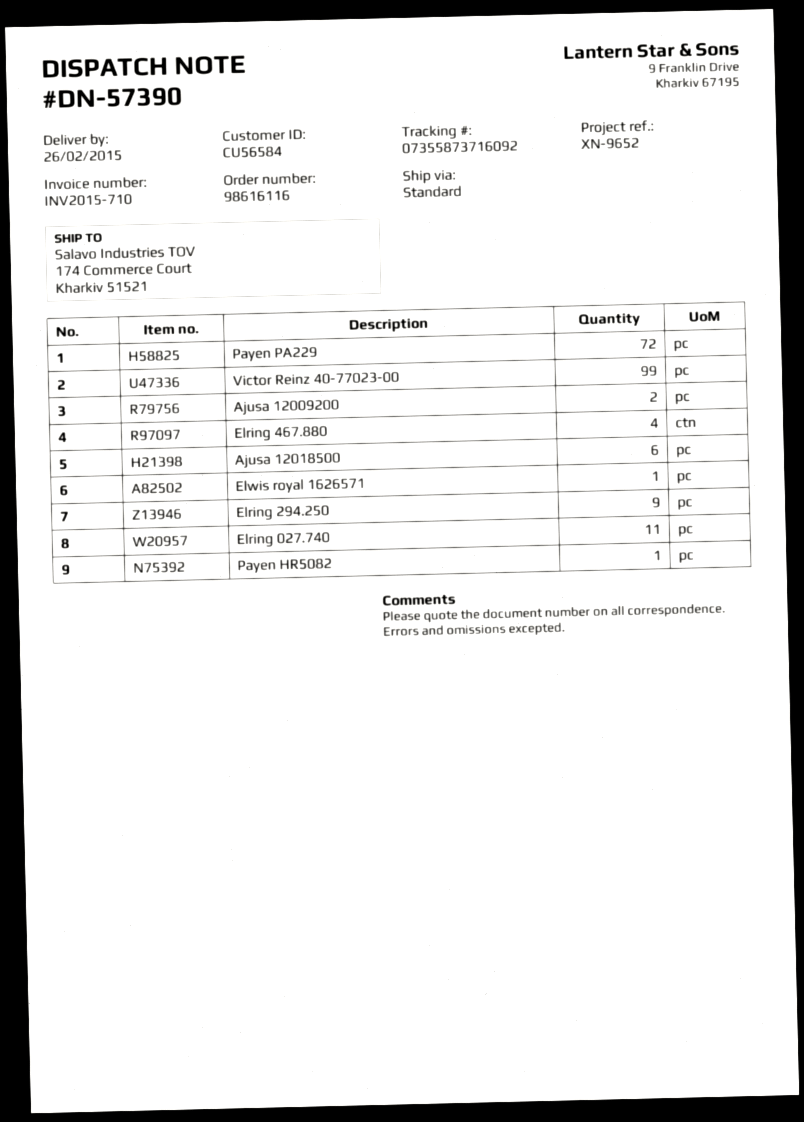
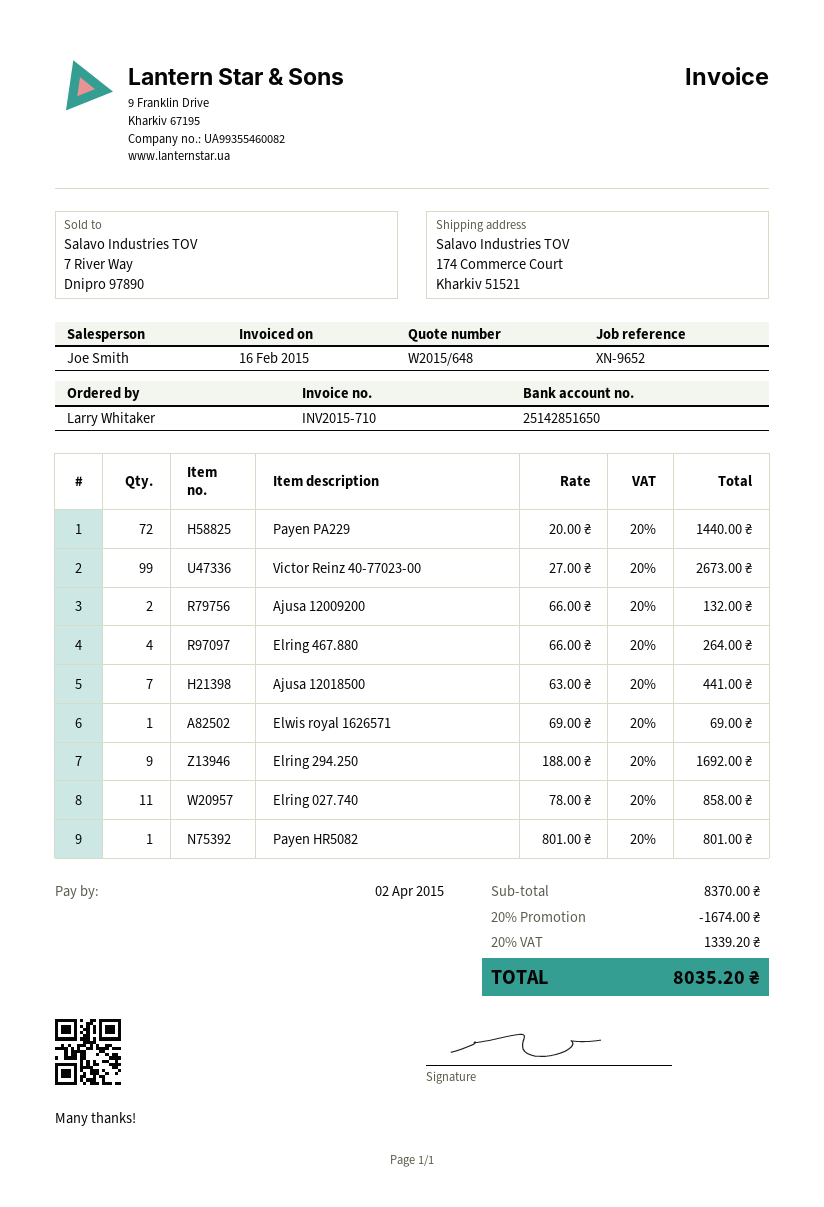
Ajusa 12018500: 6 -> 7

